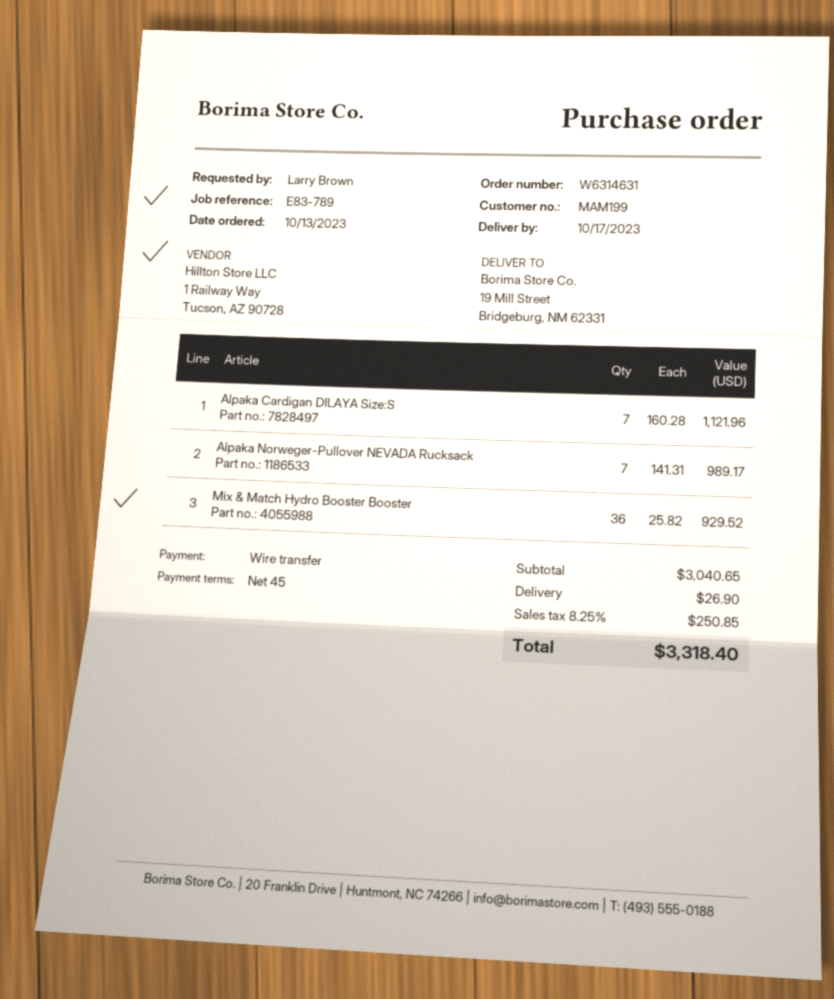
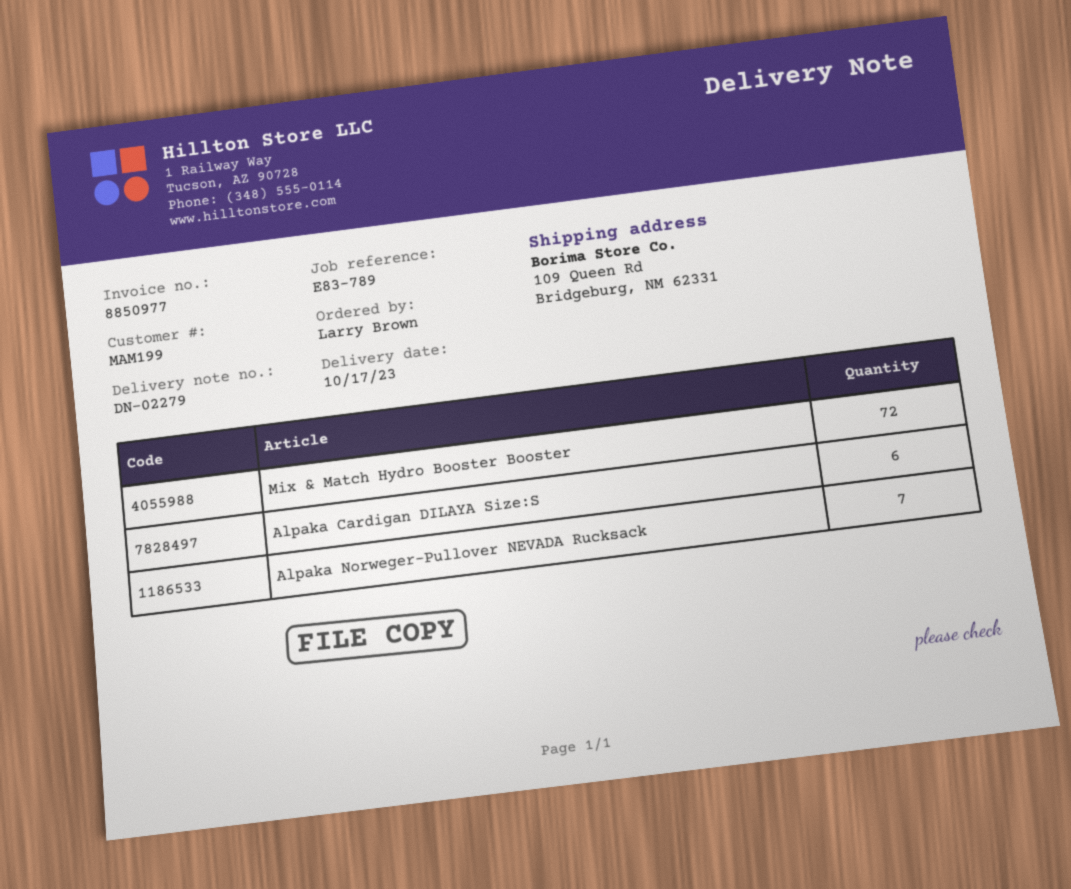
ship to: 19 Mill Street, Bridgeburg, NM 62331 -> 109 Queen Rd, Bridgeburg, NM 62331
Alpaka Cardigan DILAYA Size:S: 7 -> 6
Mix & Match Hydro Booster Booster: 36 -> 72

